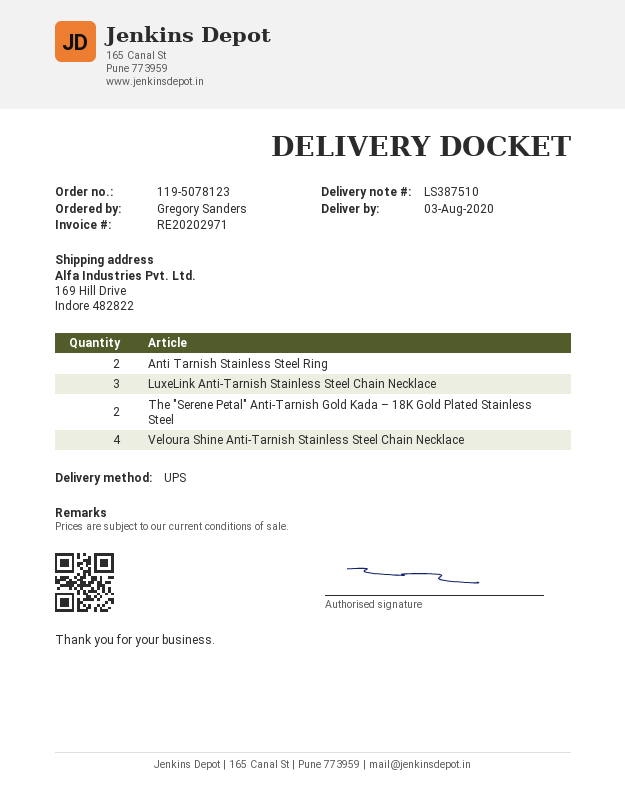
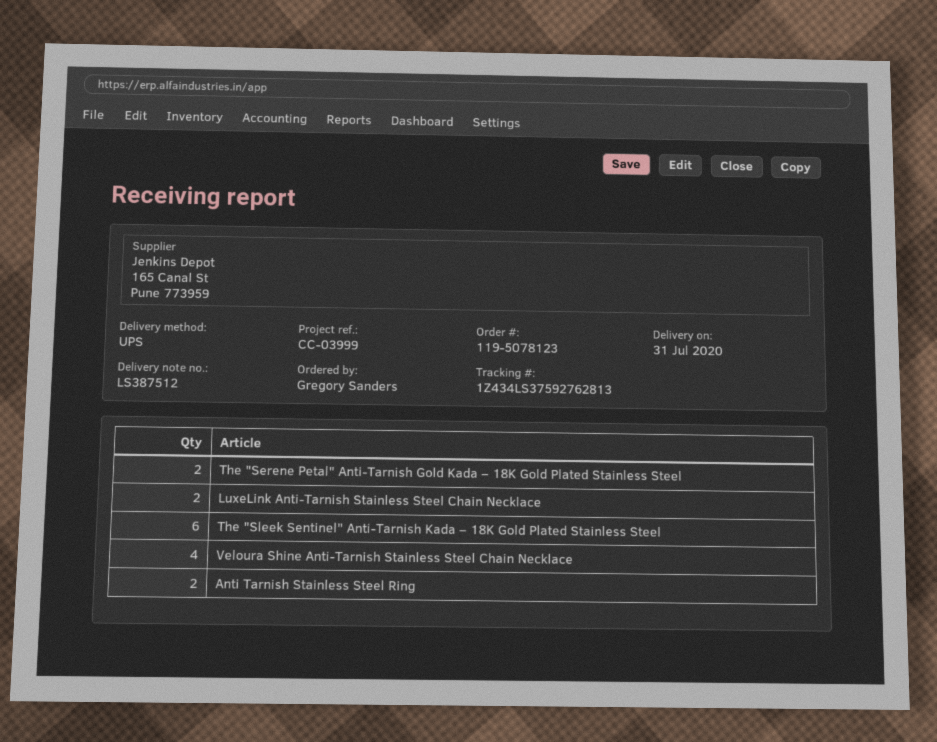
delivery note number: LS387510 -> LS387512
delivery date: 2020-08-03 -> 2020-07-31
LuxeLink Anti-Tarnish Stainless Steel Chain Necklace: 3 -> 2
The "Sleek Sentinel" Anti-Tarnish Kada – 18K Gold Plated Stainless Steel: none -> 6

